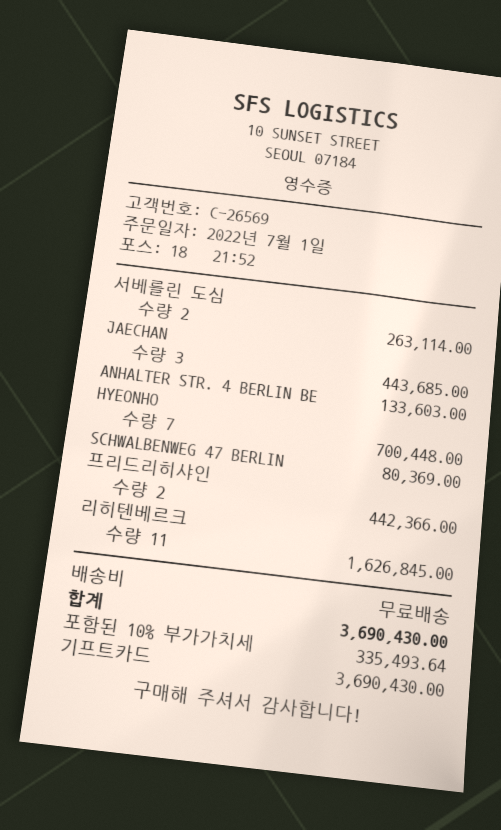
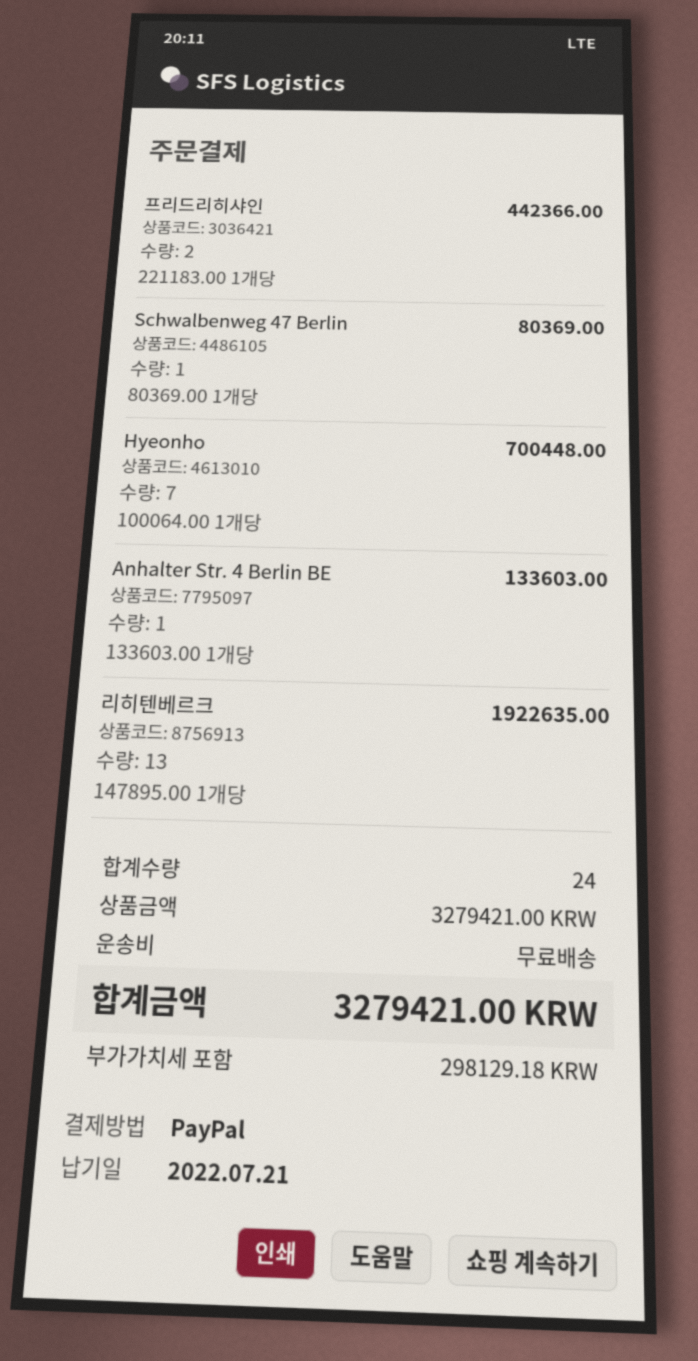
payment method: gift card -> PayPal
서베를린 도심: 2 for 263114.00 -> none
JAECHAN: 3 for 443685.00 -> none
리히텐베르크: 11 for 1626845.00 -> 13 for 1922635.00
tax: 335493.64 -> 298129.18
total: 3690430.00 -> 3279421.00

